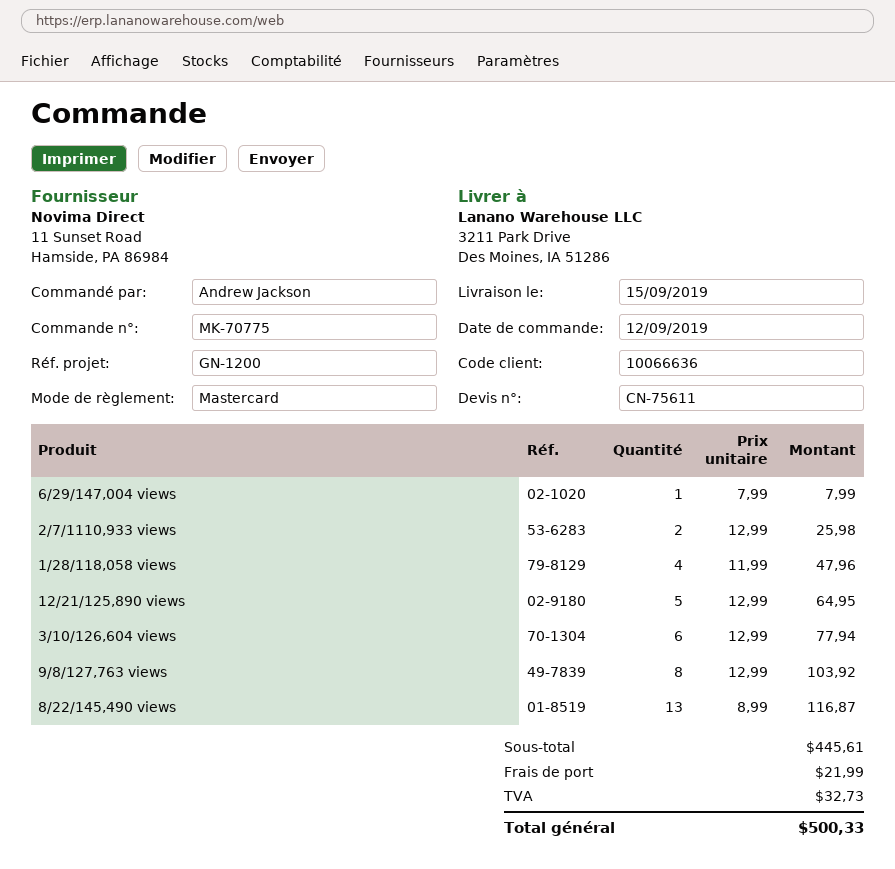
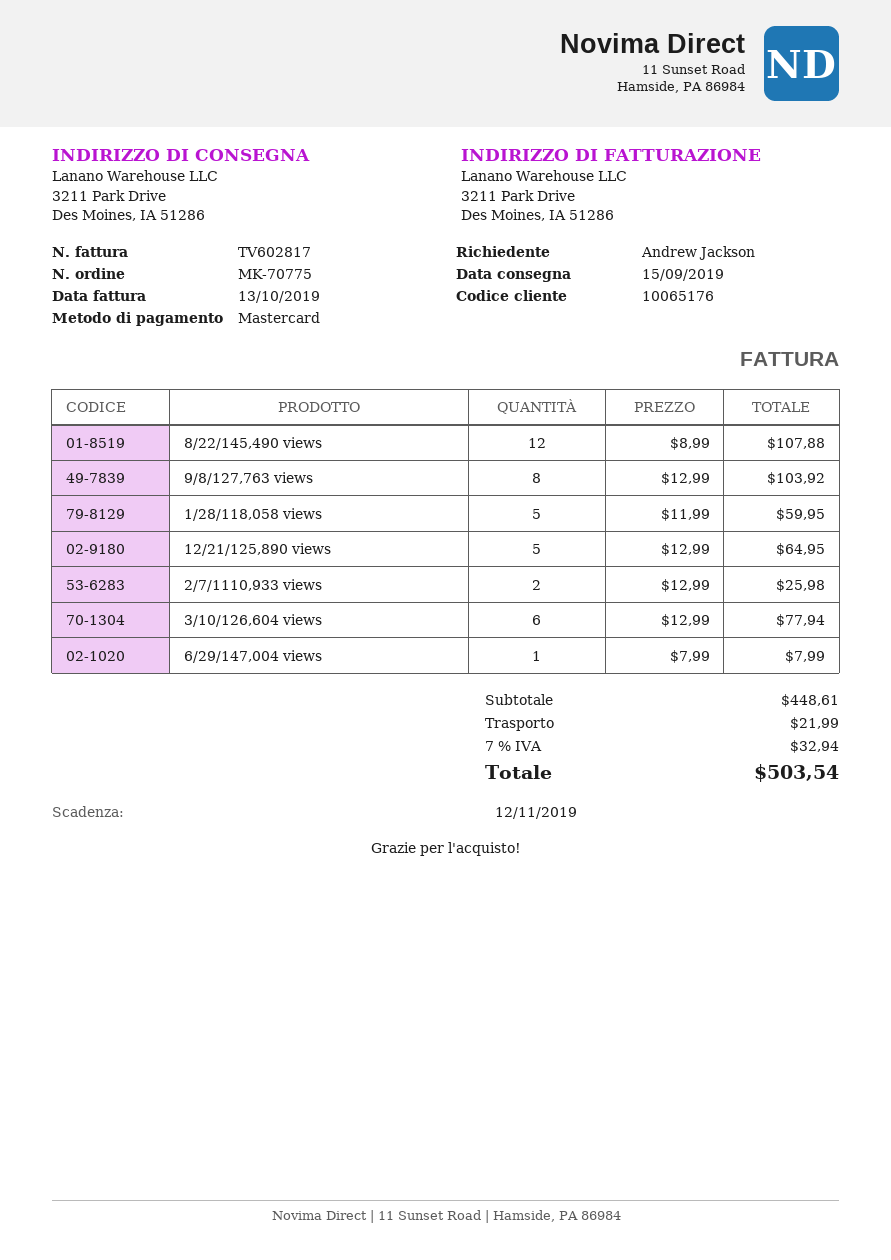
customer number: 10066636 -> 10065176
1/28/118,058 views: 4 x 11.99 = 47.96 -> 5 x 11.99 = 59.95
8/22/145,490 views: 13 x 8.99 = 116.87 -> 12 x 8.99 = 107.88
subtotal: 445.61 -> 448.61
tax: 32.73 -> 32.94
total: 500.33 -> 503.54

